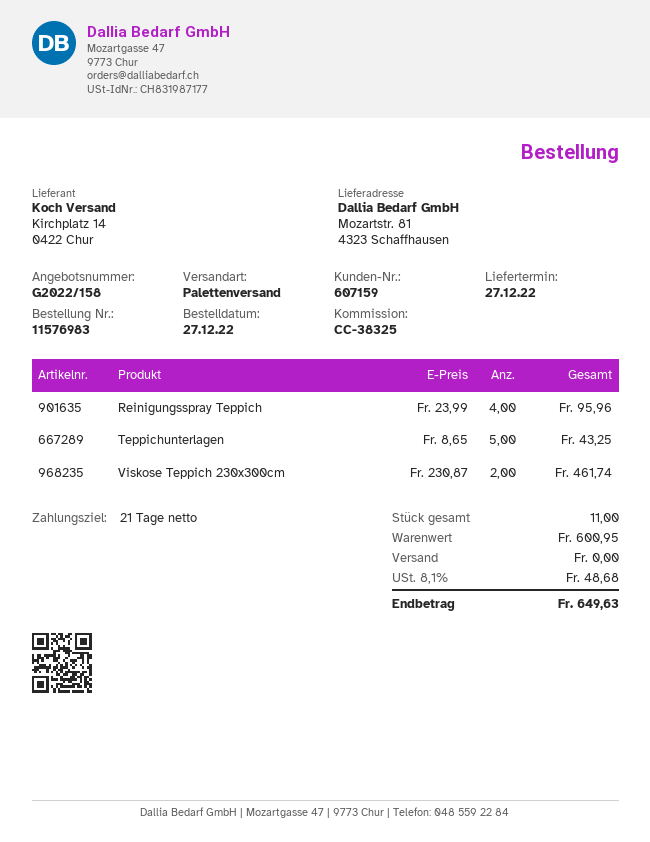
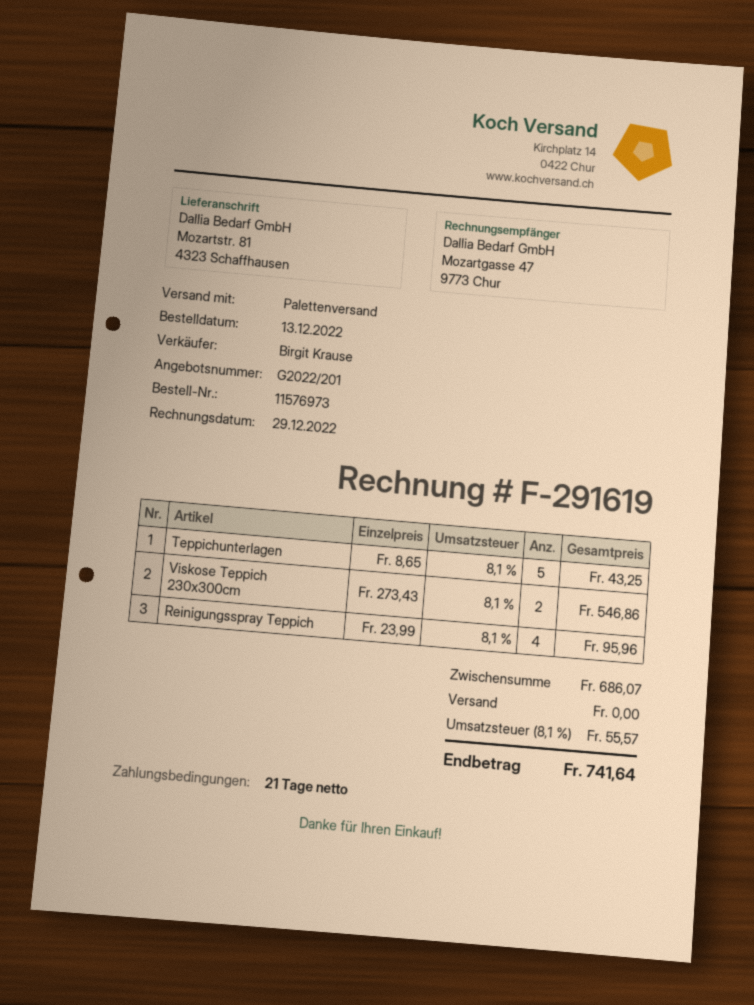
quote number: G2022/158 -> G2022/201
order number: 11576983 -> 11576973
order date: 2022-12-27 -> 2022-12-13
Viskose Teppich 230x300cm: 2 x 230.87 = 461.74 -> 2 x 273.43 = 546.86
subtotal: 600.95 -> 686.07
tax: 8.1% = 48.68 -> 8.1% = 55.57
total: 649.63 -> 741.64

